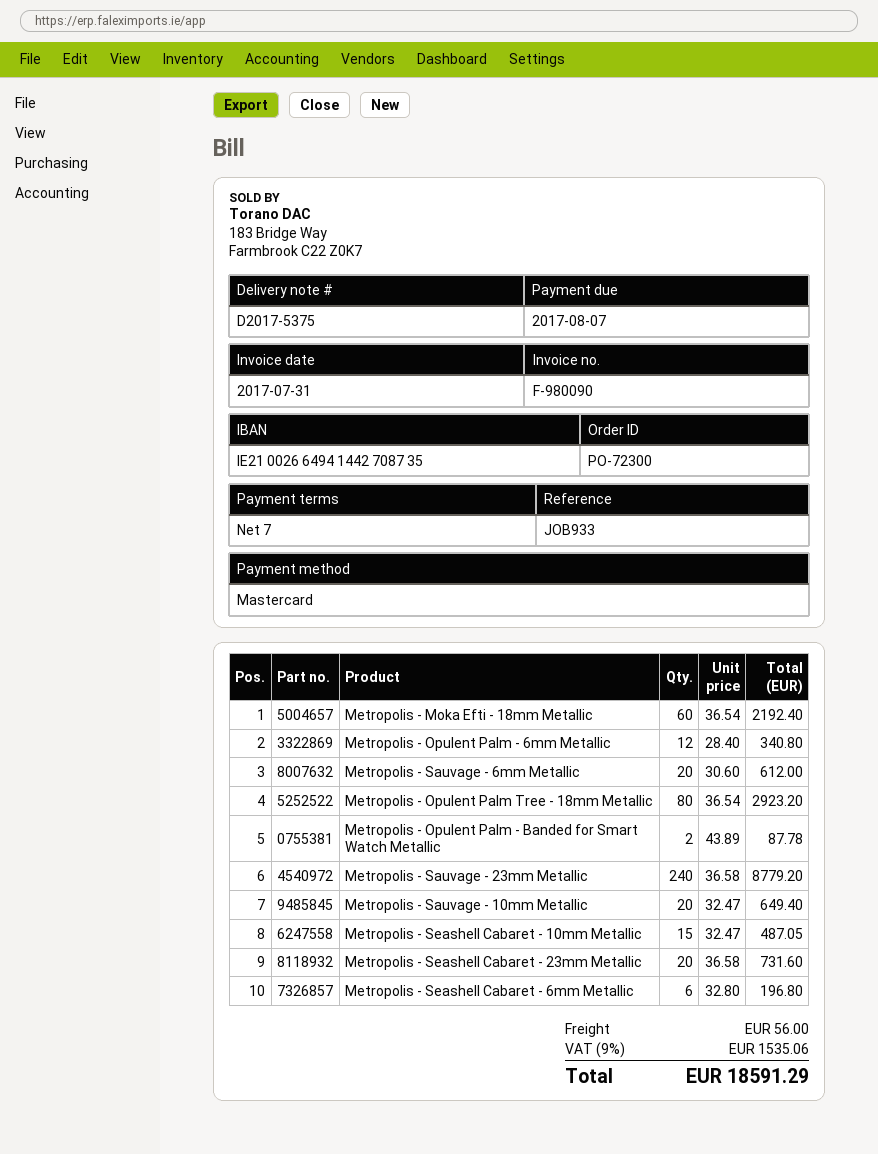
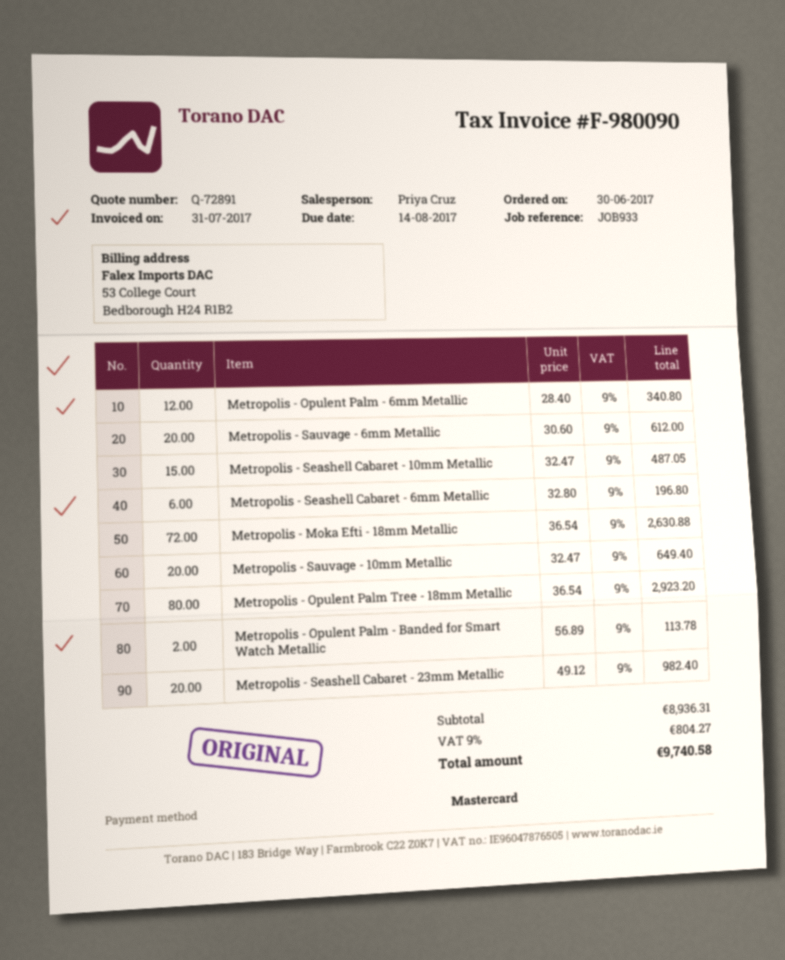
due date: 2017-08-07 -> 2017-08-14
Metropolis - Moka Efti - 18mm Metallic: 60 x 36.54 = 2192.40 -> 72 x 36.54 = 2630.88
Metropolis - Opulent Palm - Banded for Smart Watch Metallic: 2 x 43.89 = 87.78 -> 2 x 56.89 = 113.78
Metropolis - Sauvage - 23mm Metallic: 240 x 36.58 = 8779.20 -> none
Metropolis - Seashell Cabaret - 23mm Metallic: 20 x 36.58 = 731.60 -> 20 x 49.12 = 982.40
shipping: 56.00 -> none
tax: 9% = 1535.06 -> 9% = 804.27
total: 18591.29 -> 9740.58

